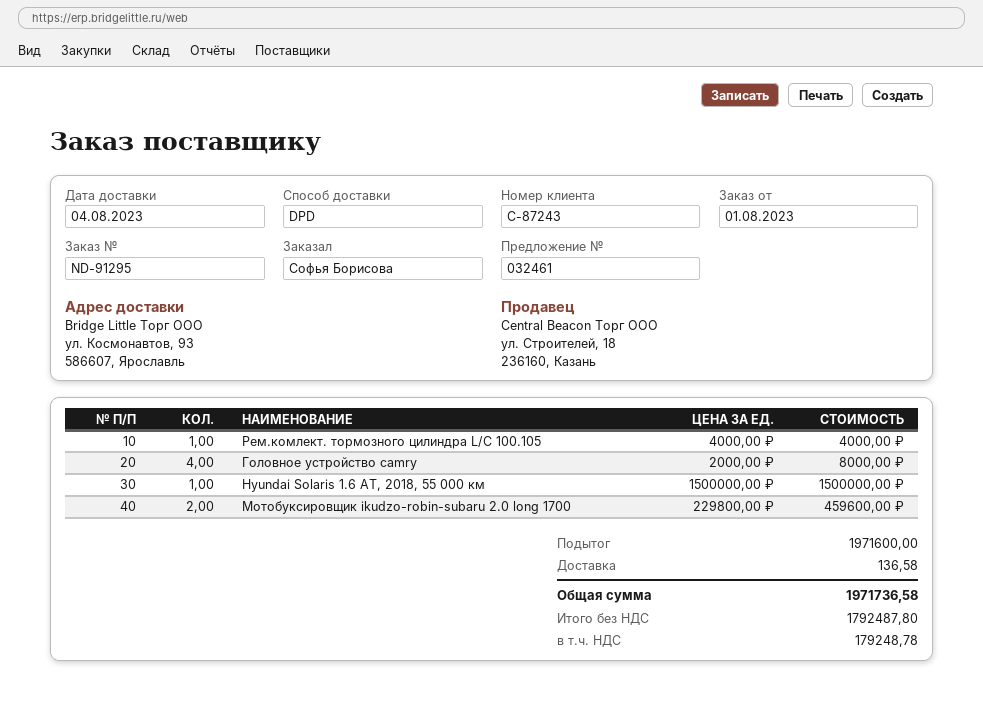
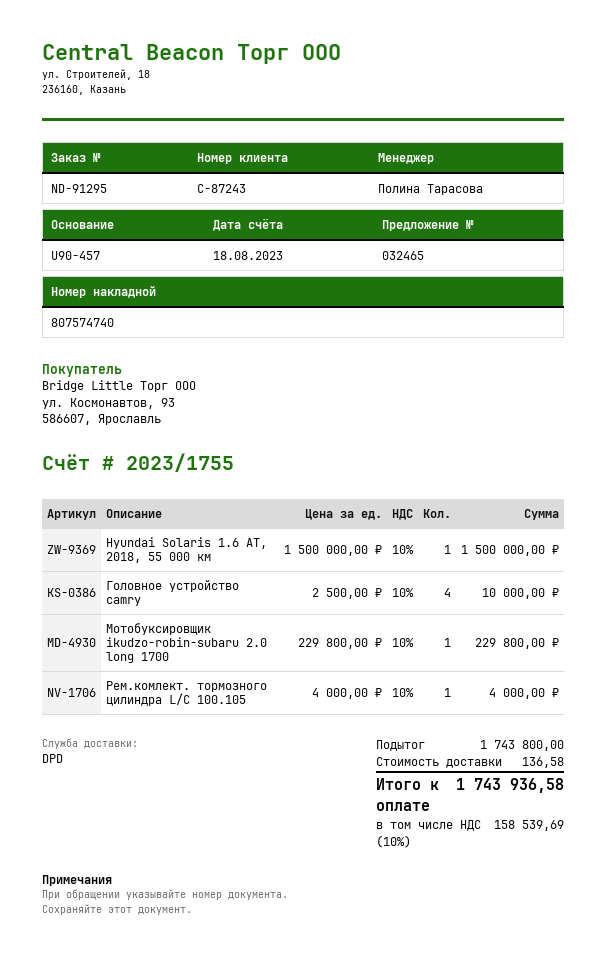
quote number: 032461 -> 032465
Головное устройство camry: 4 x 2000.00 = 8000.00 -> 4 x 2500.00 = 10000.00
Мотобуксировщик ikudzo-robin-subaru 2.0 long 1700: 2 x 229800.00 = 459600.00 -> 1 x 229800.00 = 229800.00
subtotal: 1971600.00 -> 1743800.00
tax: 179248.78 -> 158539.69
total: 1971736.58 -> 1743936.58

